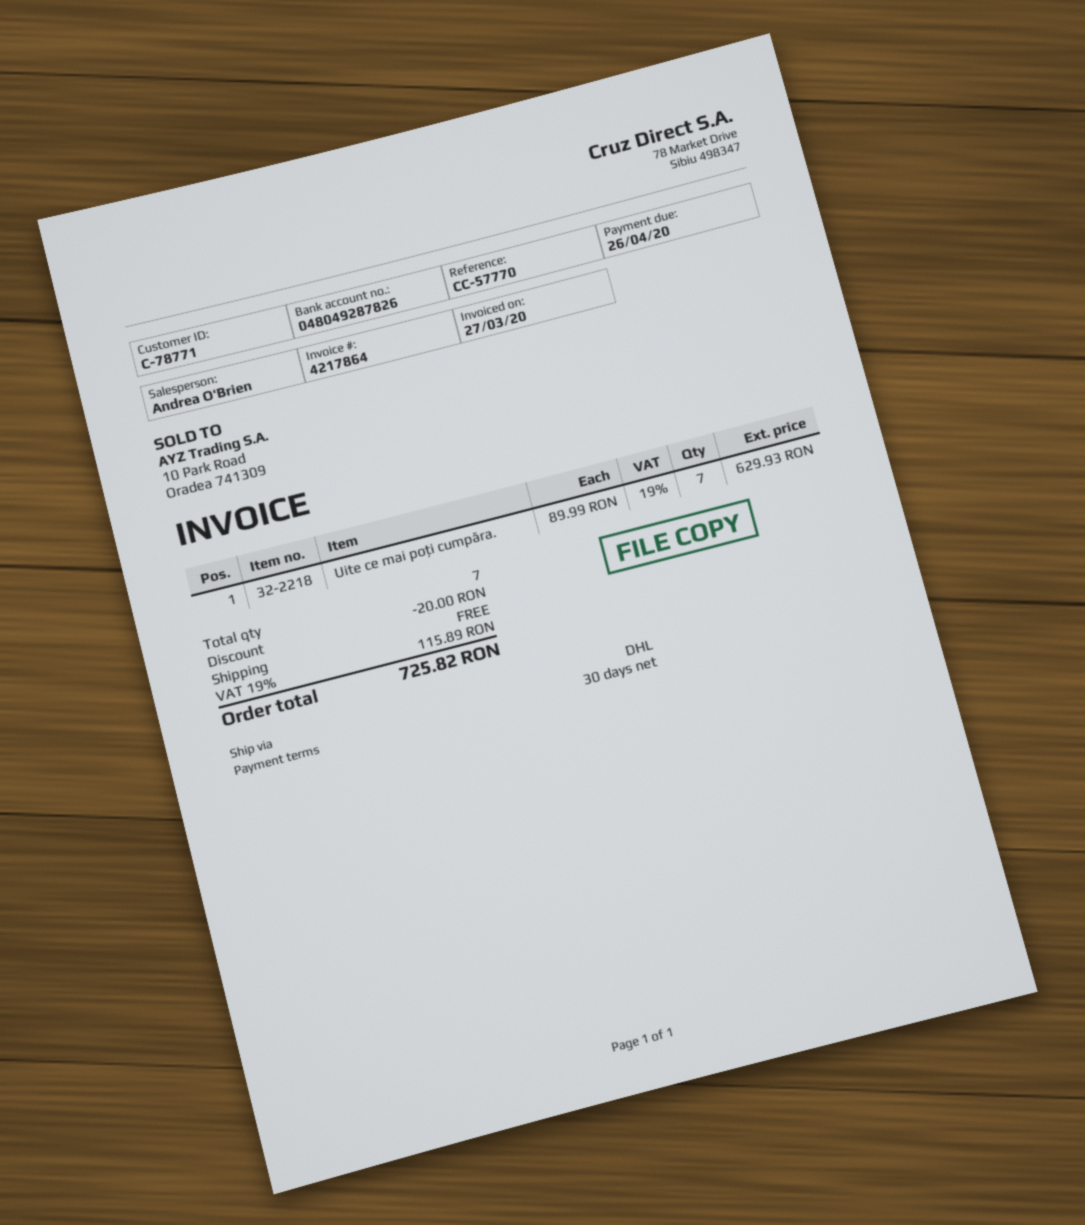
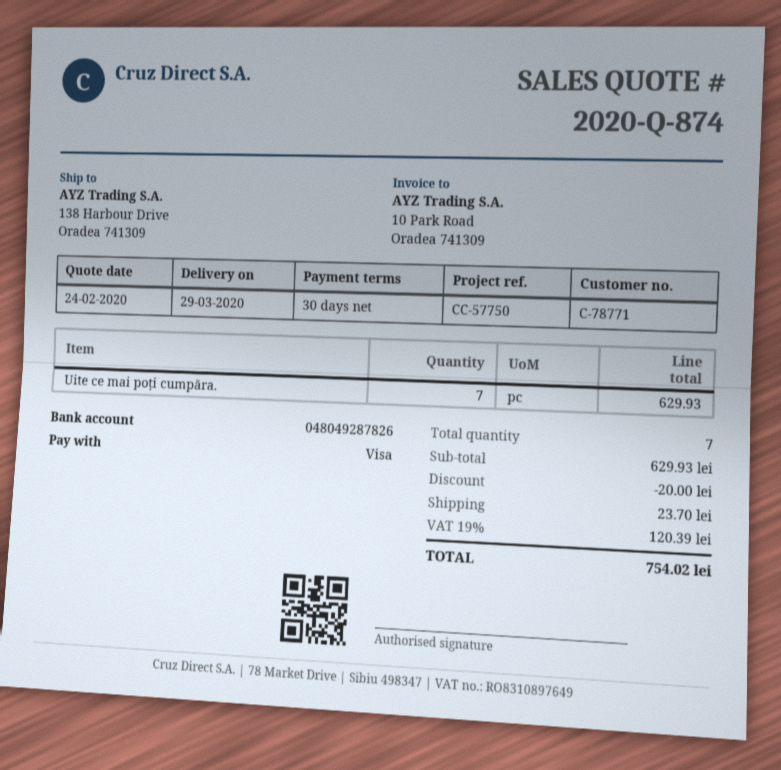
reference: CC-57770 -> CC-57750
shipping: 0.00 -> 23.70
tax: 19% = 115.89 -> 19% = 120.39
total: 725.82 -> 754.02

